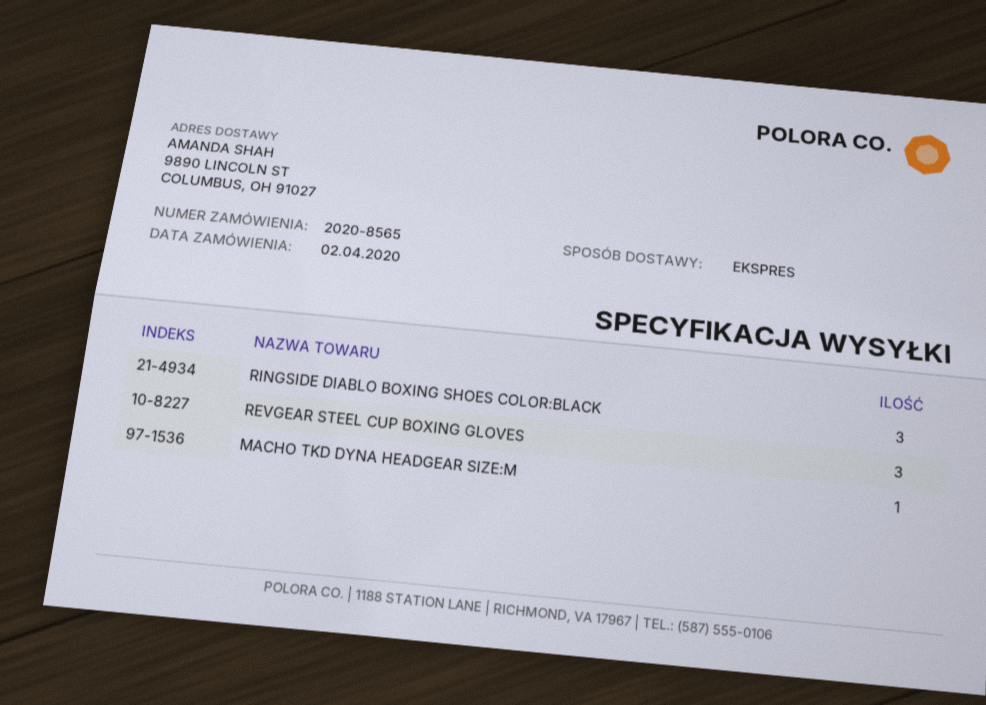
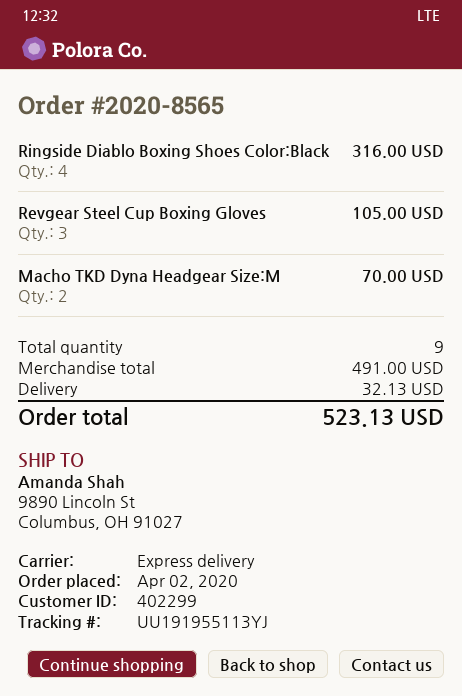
RINGSIDE DIABLO BOXING SHOES COLOR:BLACK: 3 -> 4
MACHO TKD DYNA HEADGEAR SIZE:M: 1 -> 2

